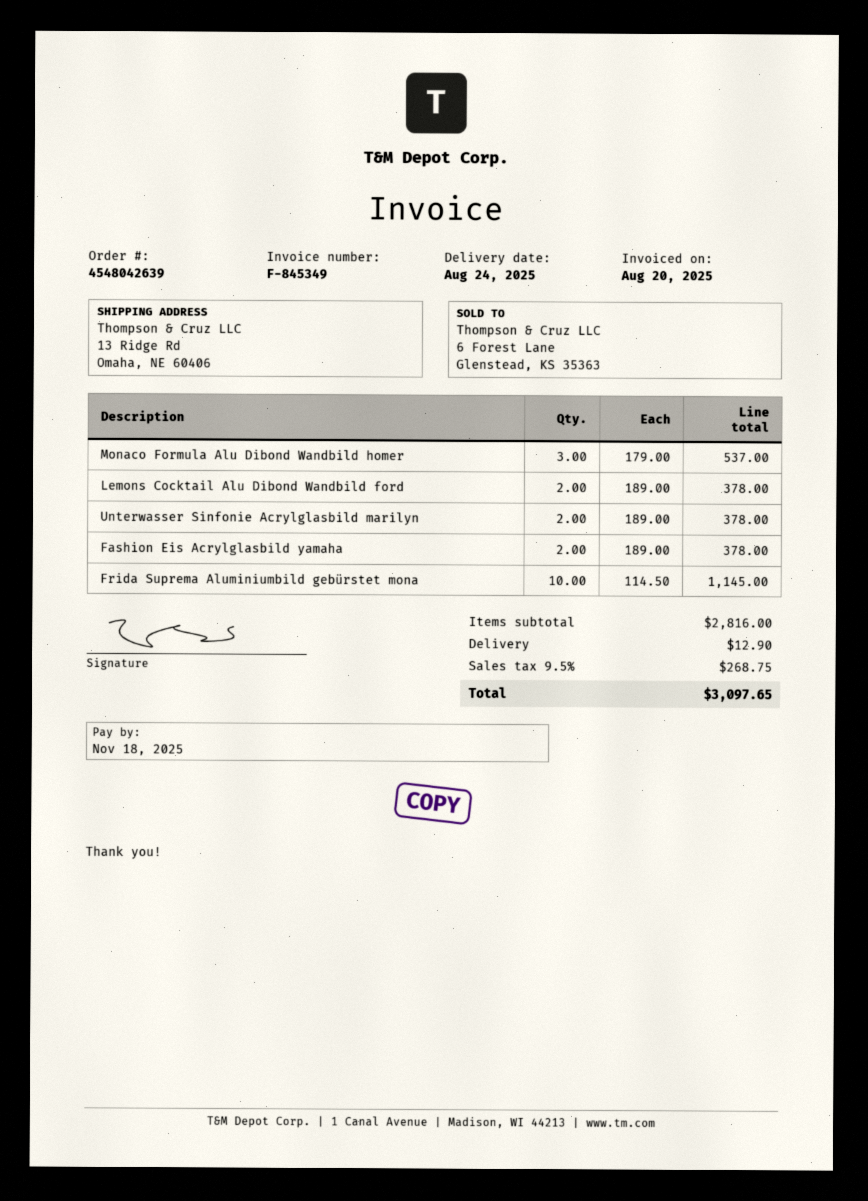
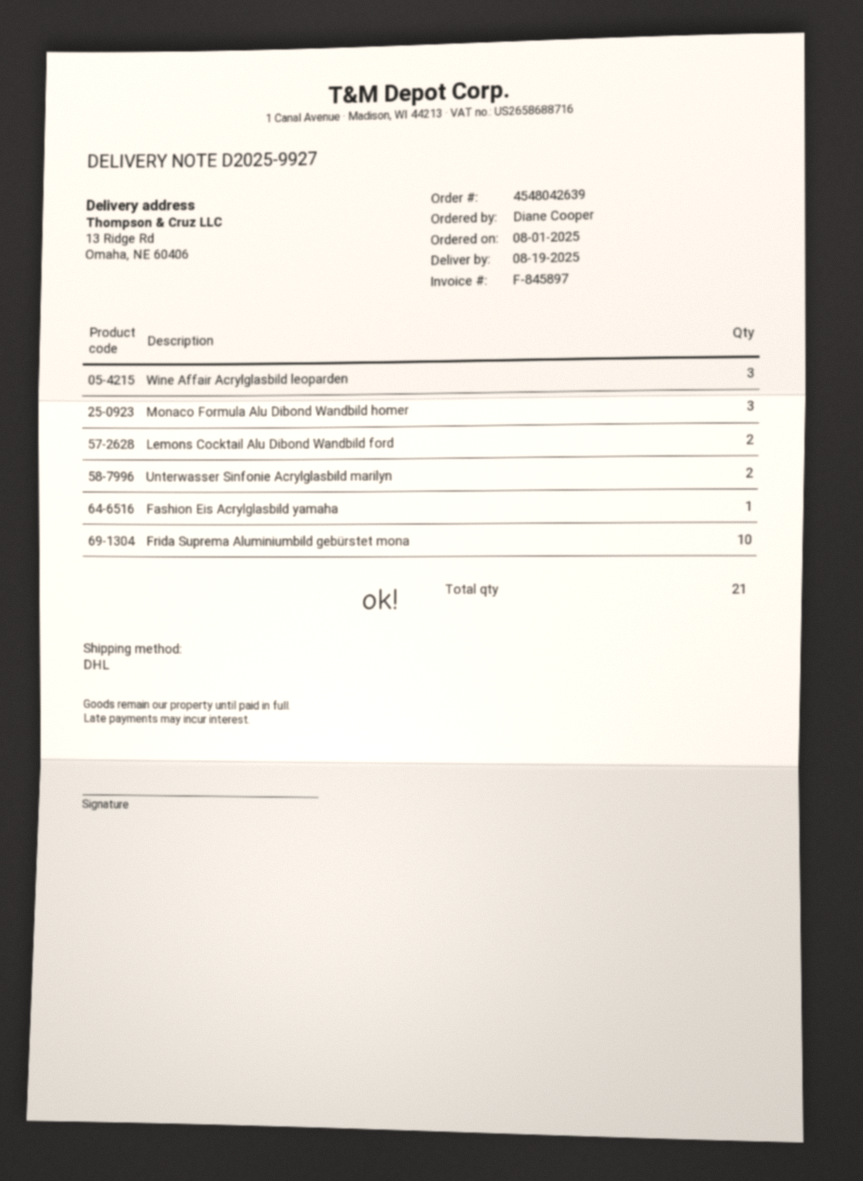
delivery date: 2025-08-24 -> 2025-08-19
invoice number: F-845349 -> F-845897
Fashion Eis Acrylglasbild yamaha: 2 -> 1
Wine Affair Acrylglasbild leoparden: none -> 3

